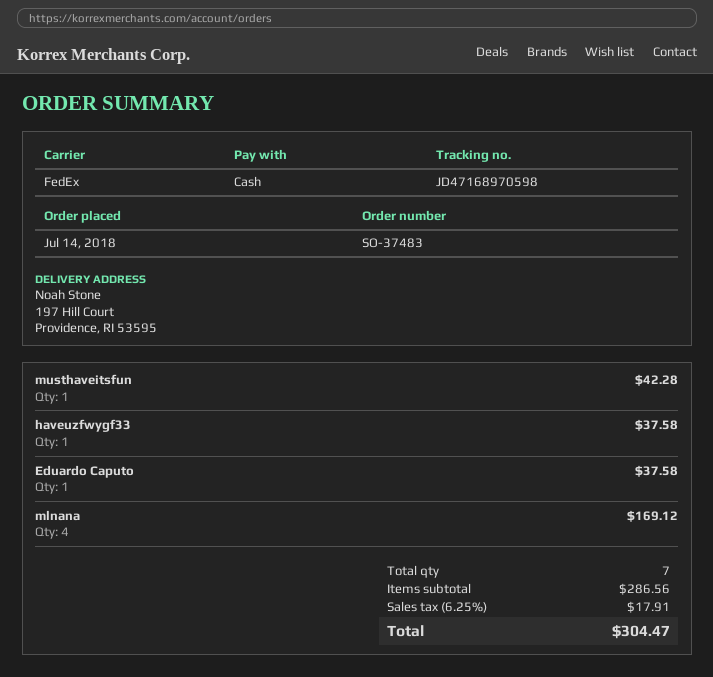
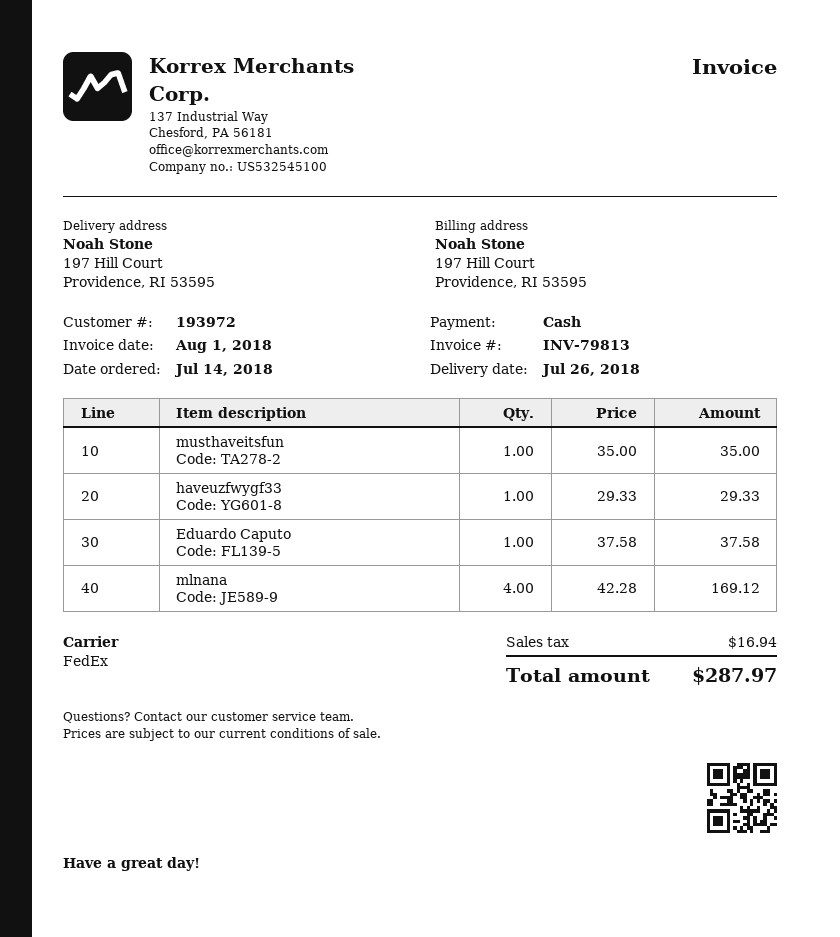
musthaveitsfun: 1 for 42.28 -> 1 for 35.00
haveuzfwygf33: 1 for 37.58 -> 1 for 29.33
tax: 17.91 -> 16.94
total: 304.47 -> 287.97

